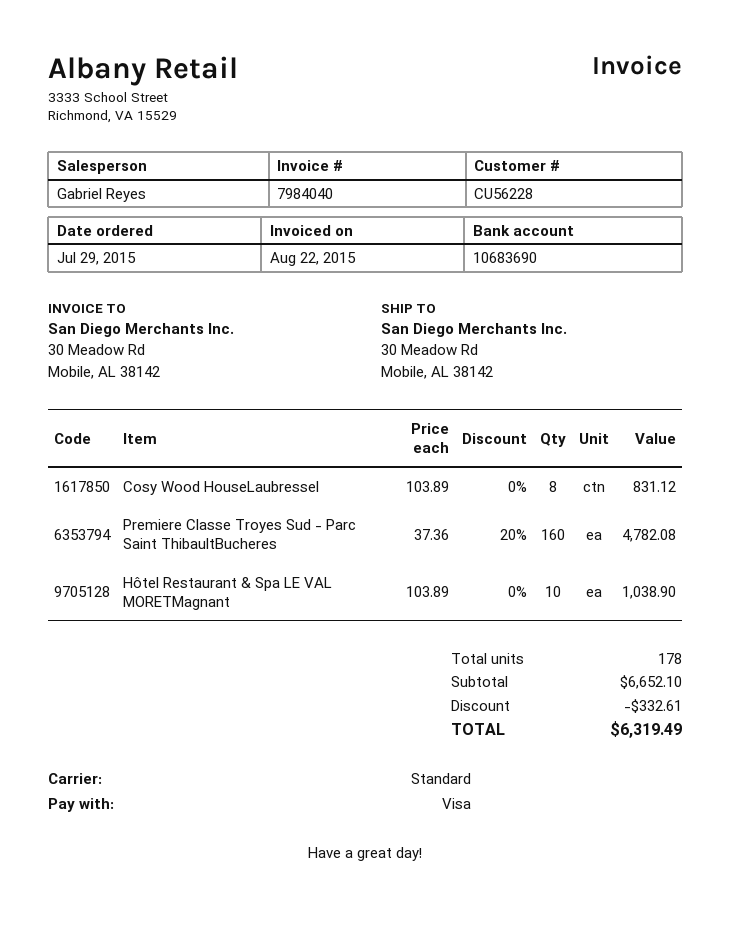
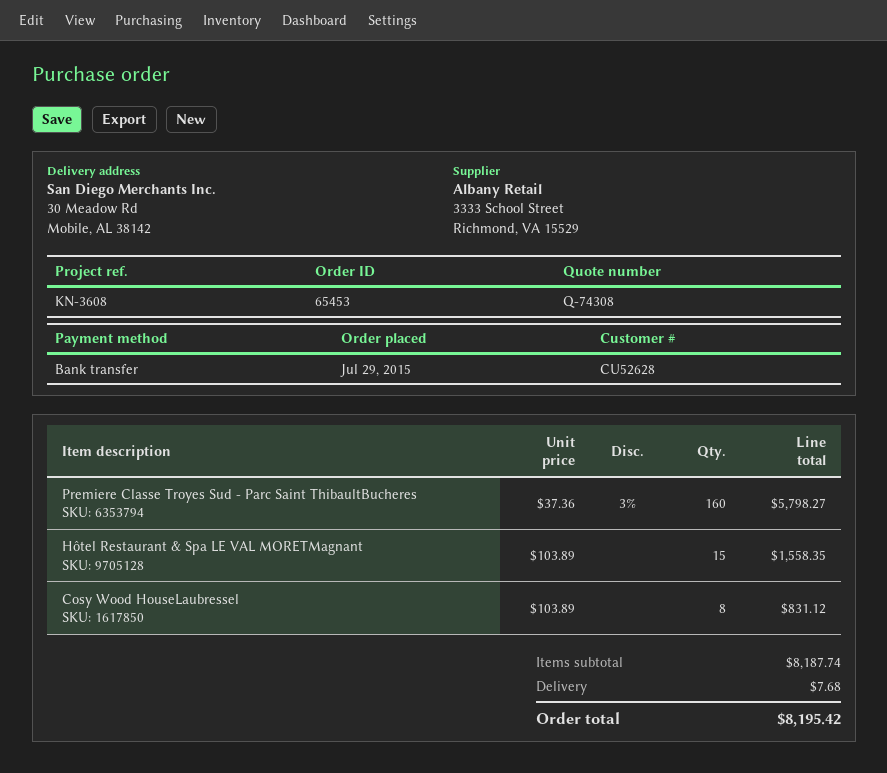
customer number: CU56228 -> CU52628
payment method: Visa -> bank transfer
Premiere Classe Troyes Sud - Parc Saint ThibaultBucheres: 160 x 37.36 - 20% = 4782.08 -> 160 x 37.36 - 3% = 5798.27
Hôtel Restaurant & Spa LE VAL MORETMagnant: 10 x 103.89 = 1038.90 -> 15 x 103.89 = 1558.35
subtotal: 6652.10 -> 8187.74
discount: 332.61 -> none
shipping: none -> 7.68
total: 6319.49 -> 8195.42

